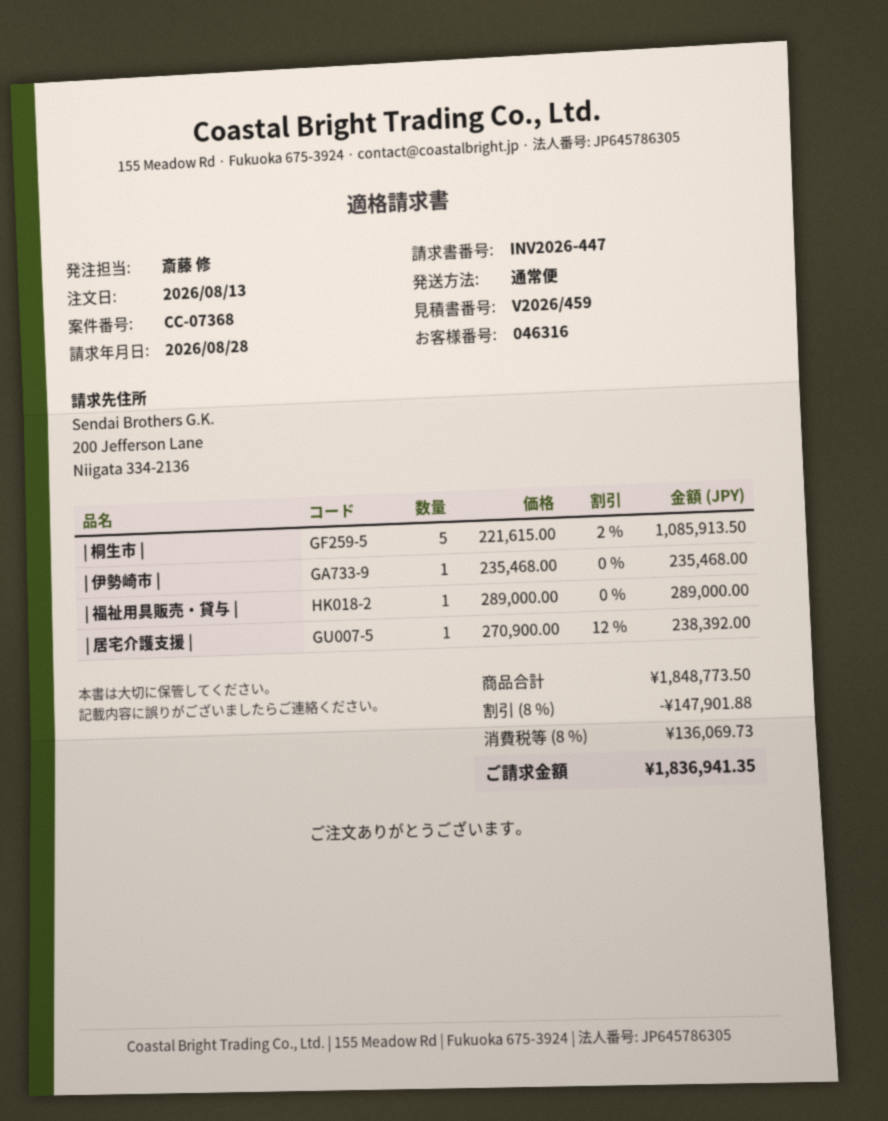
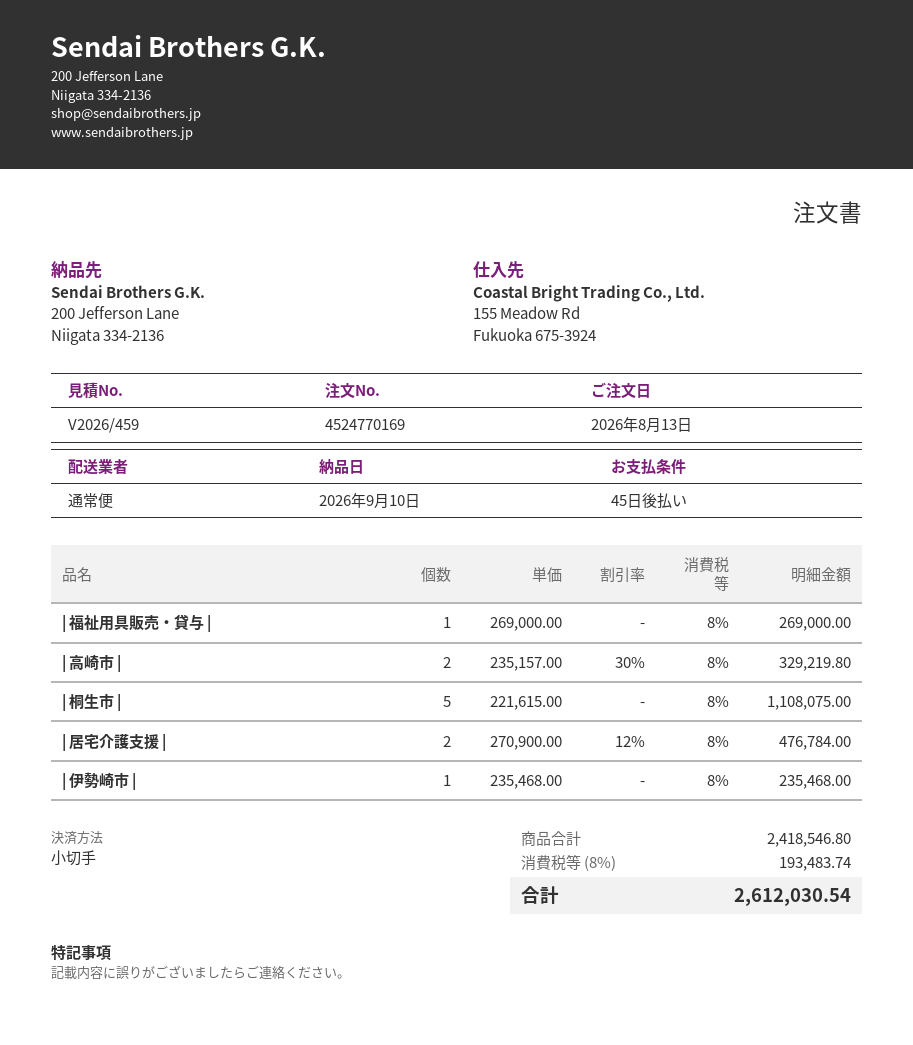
| 桐生市 |: 5 x 221615.00 - 2% = 1085913.50 -> 5 x 221615.00 = 1108075.00
| 福祉用具販売・貸与 |: 1 x 289000.00 = 289000.00 -> 1 x 269000.00 = 269000.00
| 居宅介護支援 |: 1 x 270900.00 - 12% = 238392.00 -> 2 x 270900.00 - 12% = 476784.00
| 高崎市 |: none -> 2 x 235157.00 - 30% = 329219.80
subtotal: 1848773.50 -> 2418546.80
discount: 8% = 147901.88 -> none
tax: 8% = 136069.73 -> 8% = 193483.74
total: 1836941.35 -> 2612030.54

